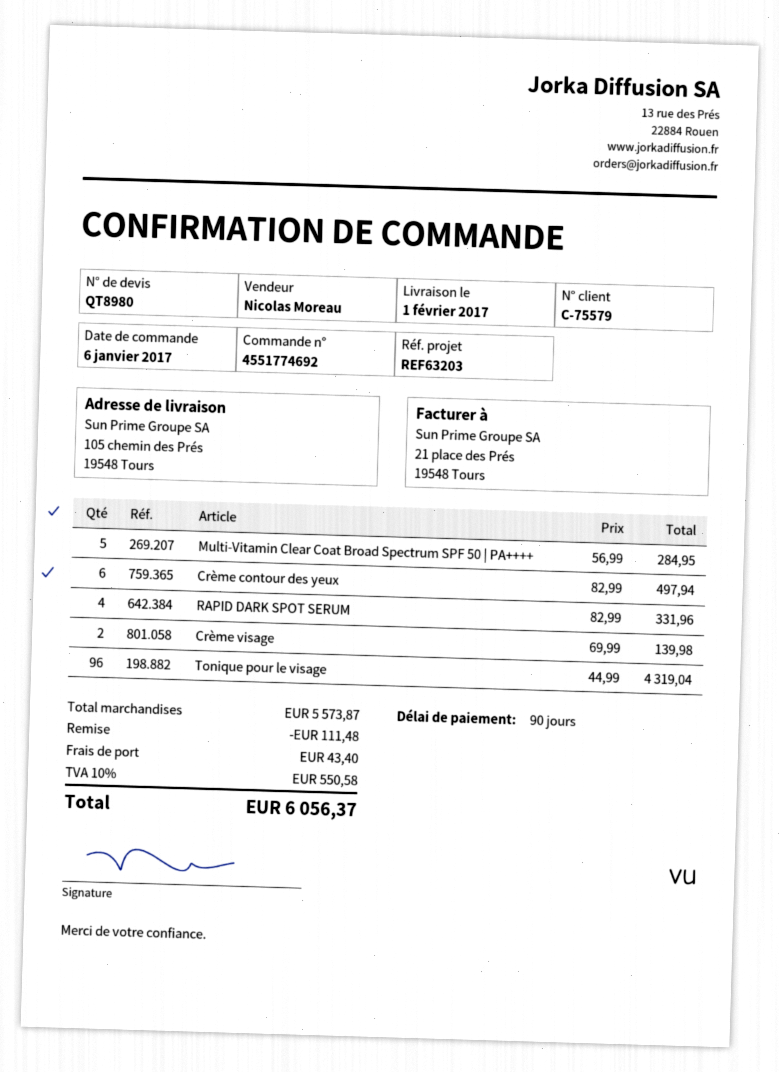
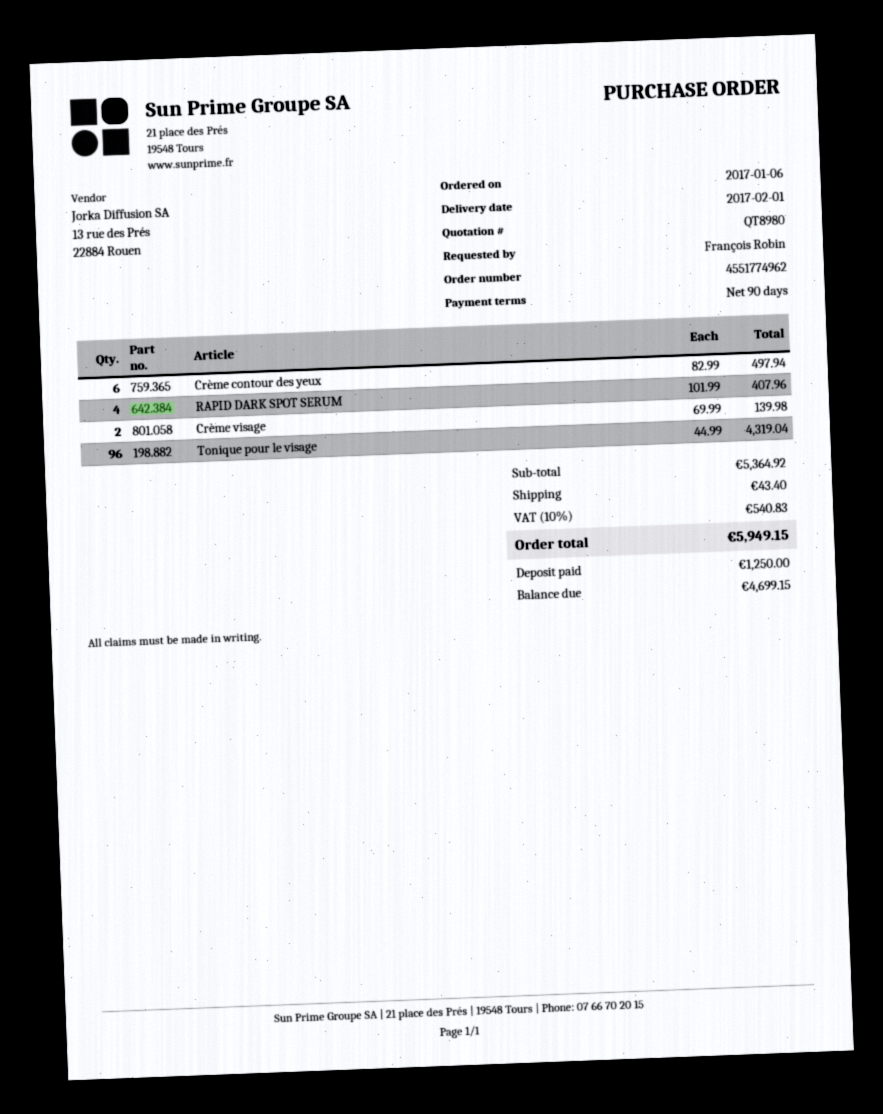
order number: 4551774692 -> 4551774962
Multi-Vitamin Clear Coat Broad Spectrum SPF 50 | PA++++: 5 x 56.99 = 284.95 -> none
RAPID DARK SPOT SERUM: 4 x 82.99 = 331.96 -> 4 x 101.99 = 407.96
subtotal: 5573.87 -> 5364.92
discount: 111.48 -> none
tax: 10% = 550.58 -> 10% = 540.83
total: 6056.37 -> 5949.15

